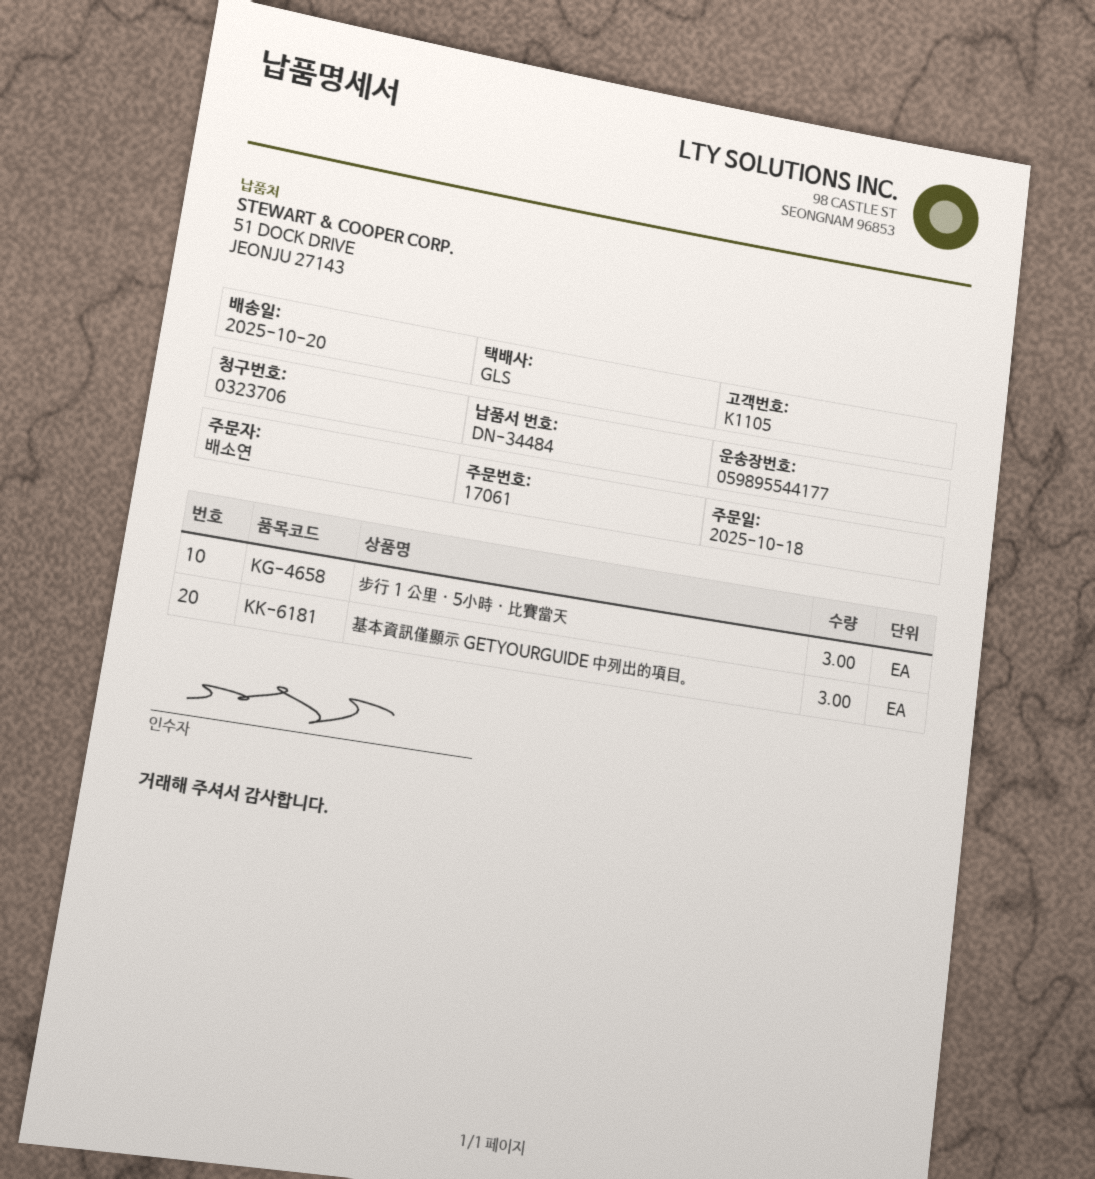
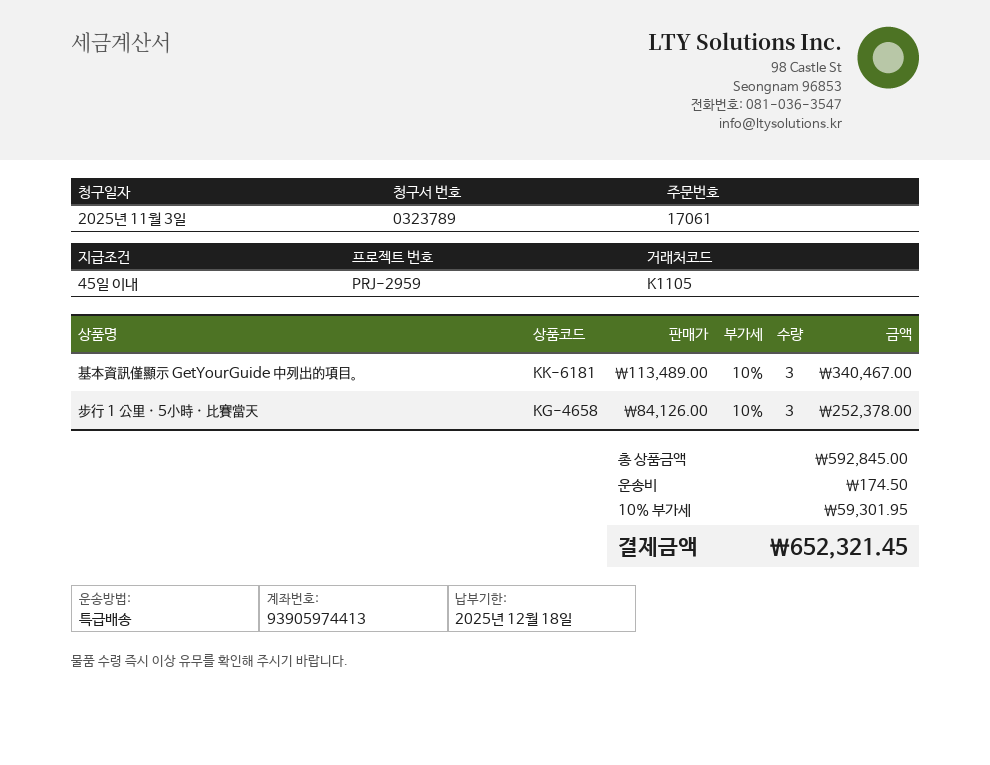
invoice number: 0323706 -> 0323789
shipping method: GLS -> express

